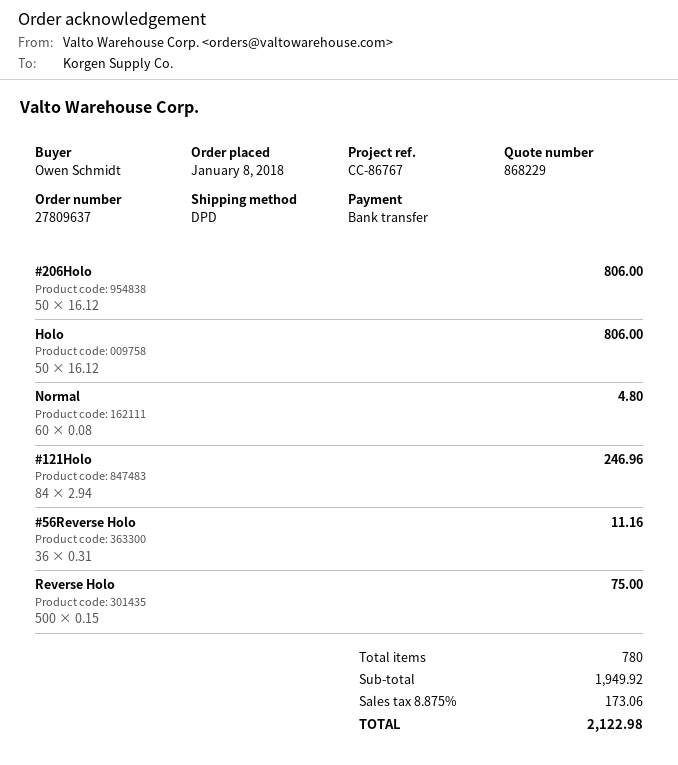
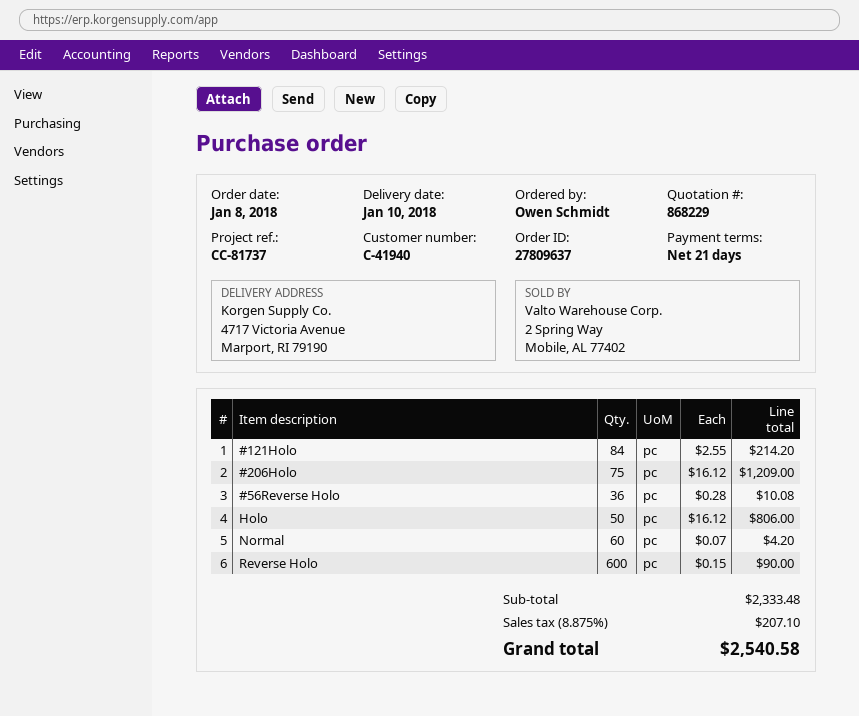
reference: CC-86767 -> CC-81737
#206Holo: 50 x 16.12 = 806.00 -> 75 x 16.12 = 1209.00
Normal: 60 x 0.08 = 4.80 -> 60 x 0.07 = 4.20
#121Holo: 84 x 2.94 = 246.96 -> 84 x 2.55 = 214.20
#56Reverse Holo: 36 x 0.31 = 11.16 -> 36 x 0.28 = 10.08
Reverse Holo: 500 x 0.15 = 75.00 -> 600 x 0.15 = 90.00
subtotal: 1949.92 -> 2333.48
tax: 8.875% = 173.06 -> 8.875% = 207.10
total: 2122.98 -> 2540.58

